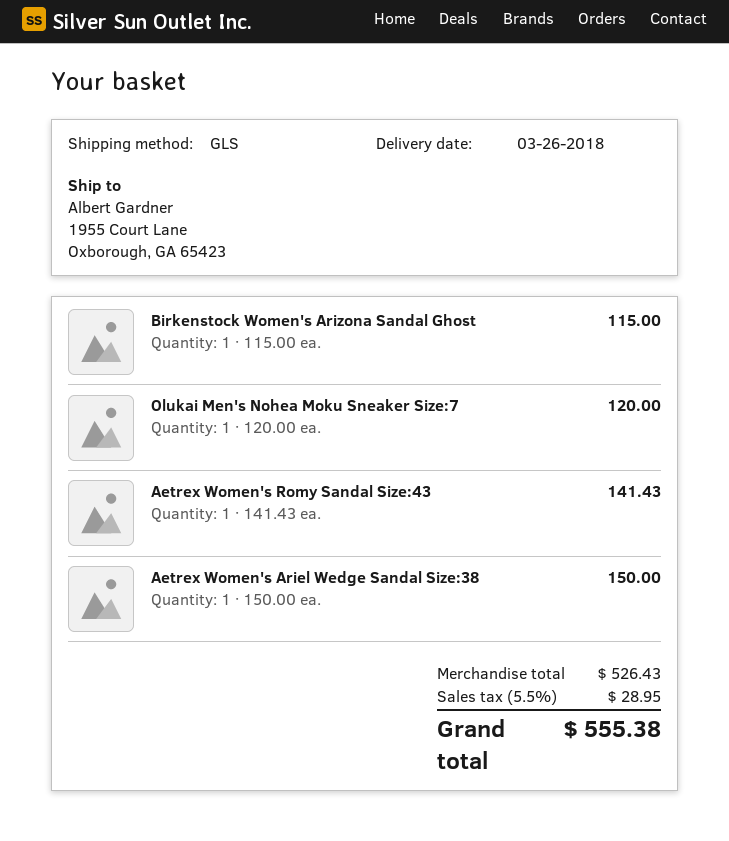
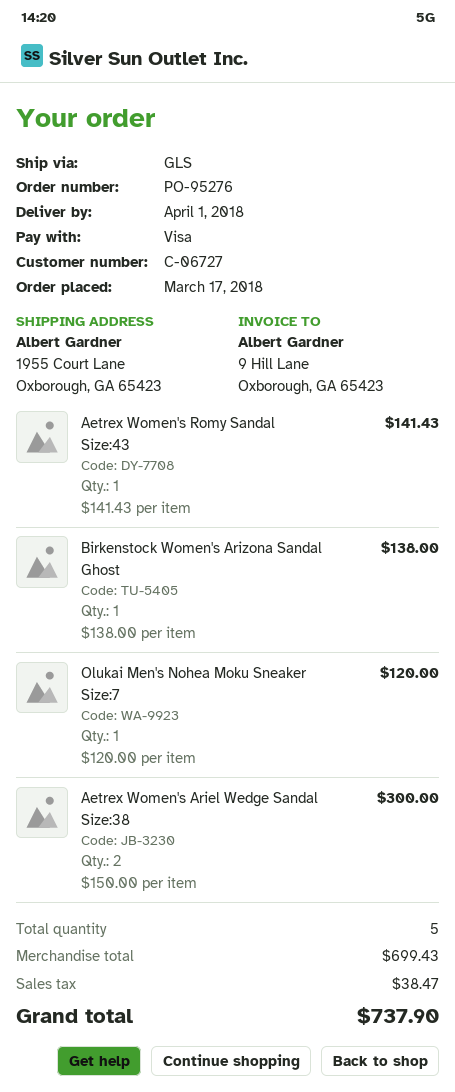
delivery date: 2018-03-26 -> 2018-04-01
Birkenstock Women's Arizona Sandal Ghost: 1 x 115.00 = 115.00 -> 1 x 138.00 = 138.00
Aetrex Women's Ariel Wedge Sandal Size:38: 1 x 150.00 = 150.00 -> 2 x 150.00 = 300.00
subtotal: 526.43 -> 699.43
tax: 28.95 -> 38.47
total: 555.38 -> 737.90

